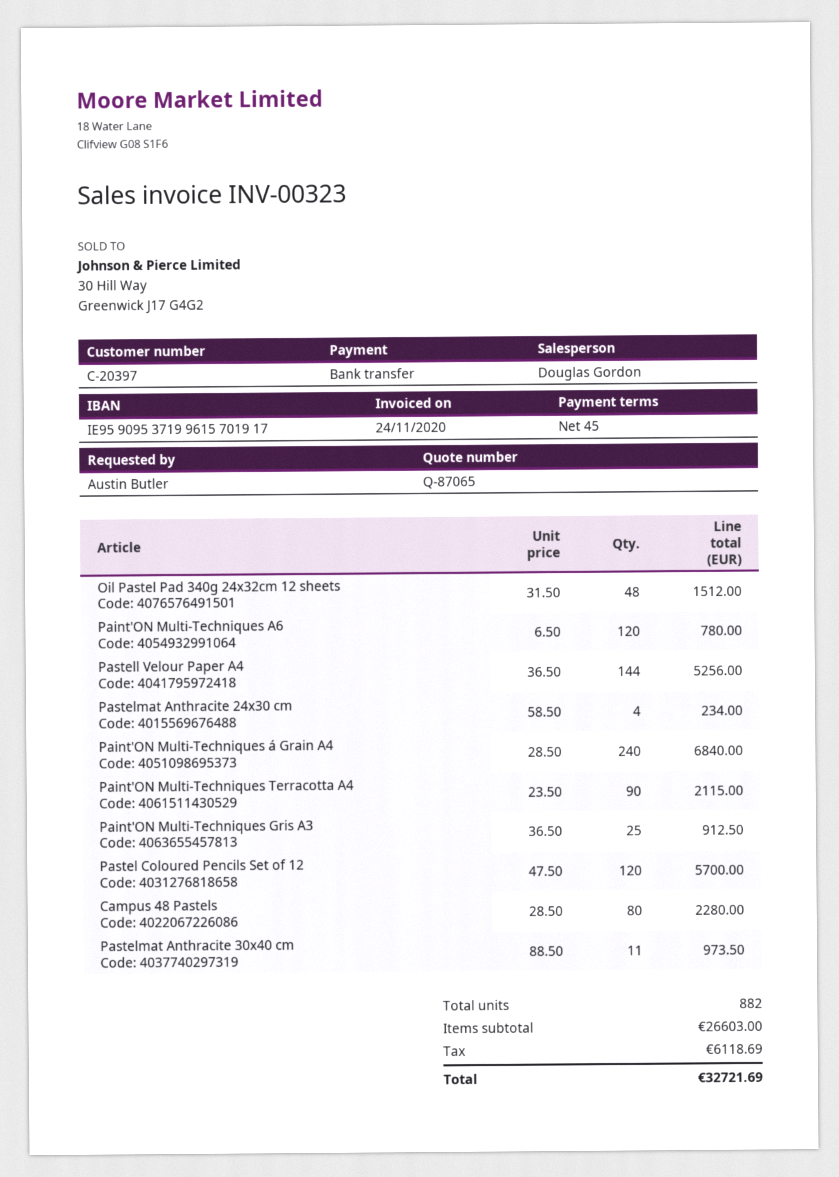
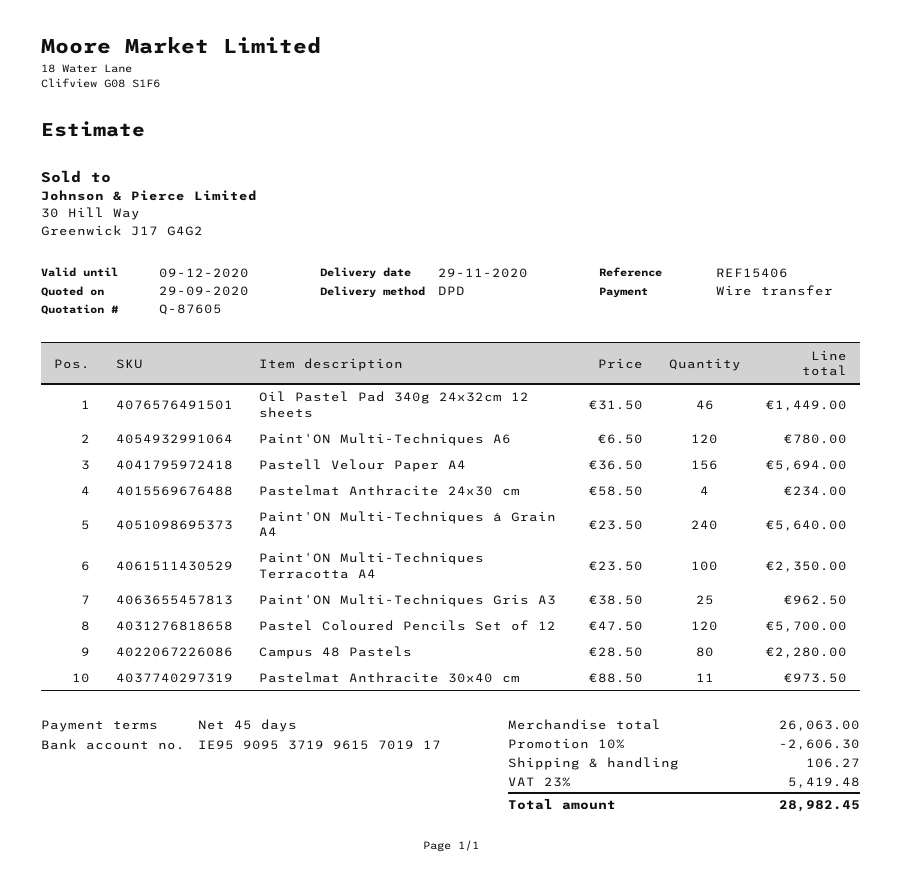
quote number: Q-87065 -> Q-87605
Oil Pastel Pad 340g 24x32cm 12 sheets: 48 x 31.50 = 1512.00 -> 46 x 31.50 = 1449.00
Pastell Velour Paper A4: 144 x 36.50 = 5256.00 -> 156 x 36.50 = 5694.00
Paint'ON Multi-Techniques á Grain A4: 240 x 28.50 = 6840.00 -> 240 x 23.50 = 5640.00
Paint'ON Multi-Techniques Terracotta A4: 90 x 23.50 = 2115.00 -> 100 x 23.50 = 2350.00
Paint'ON Multi-Techniques Gris A3: 25 x 36.50 = 912.50 -> 25 x 38.50 = 962.50
subtotal: 26603.00 -> 26063.00
discount: none -> 10% = 2606.30
shipping: none -> 106.27
tax: 6118.69 -> 5419.48
total: 32721.69 -> 28982.45

